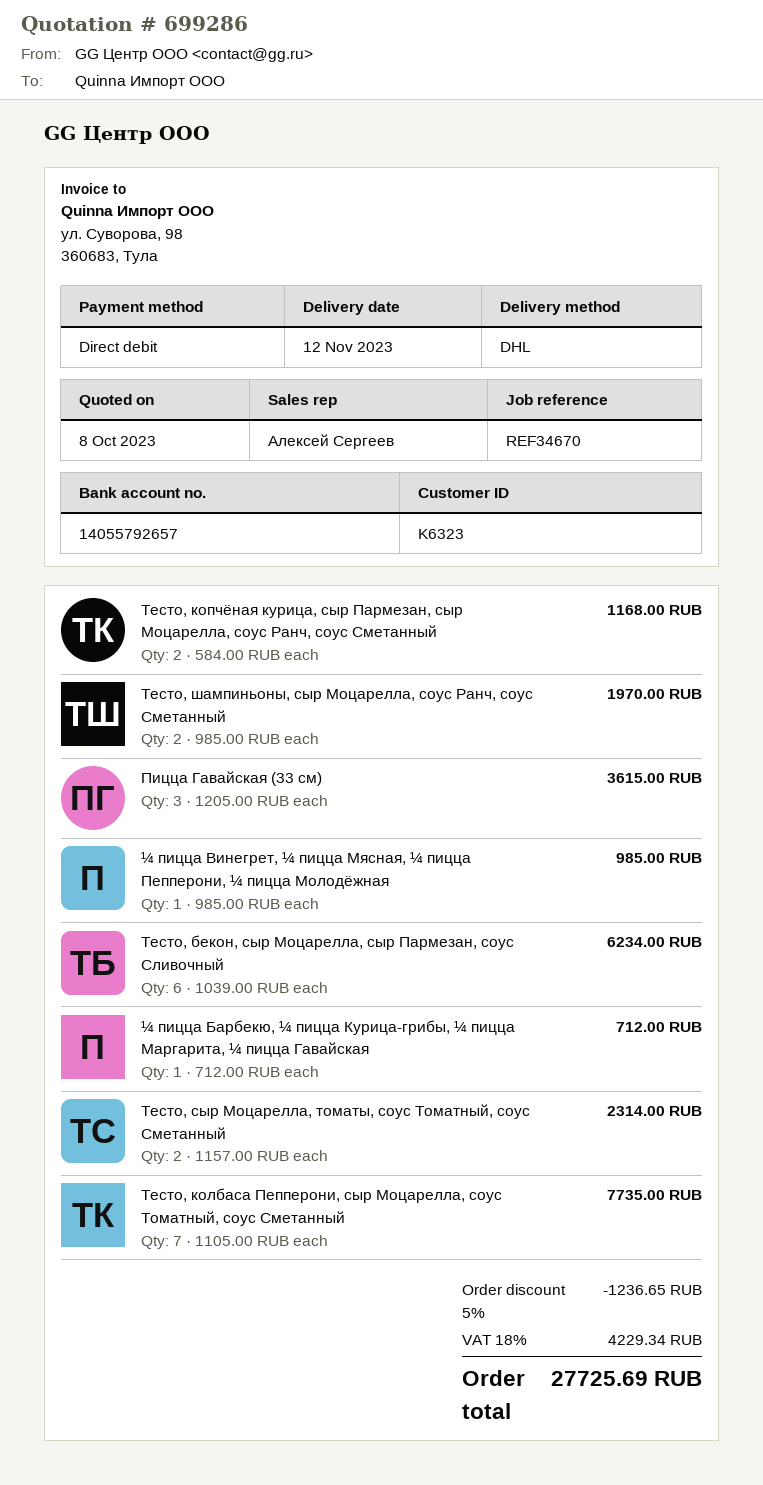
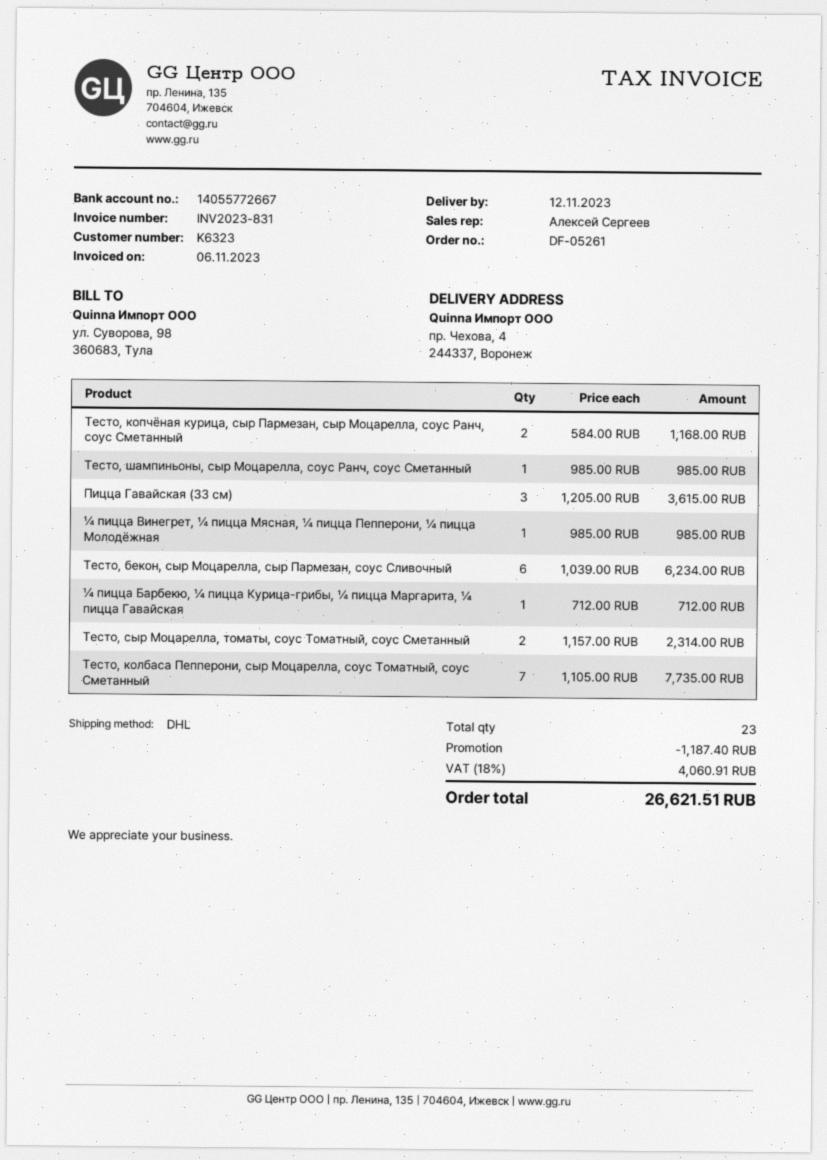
bank account: 14055792657 -> 14055772667
Тесто, шампиньоны, сыр Моцарелла, соус Ранч, соус Сметанный: 2 x 985.00 = 1970.00 -> 1 x 985.00 = 985.00
discount: 1236.65 -> 1187.40
tax: 18% = 4229.34 -> 18% = 4060.91
total: 27725.69 -> 26621.51

